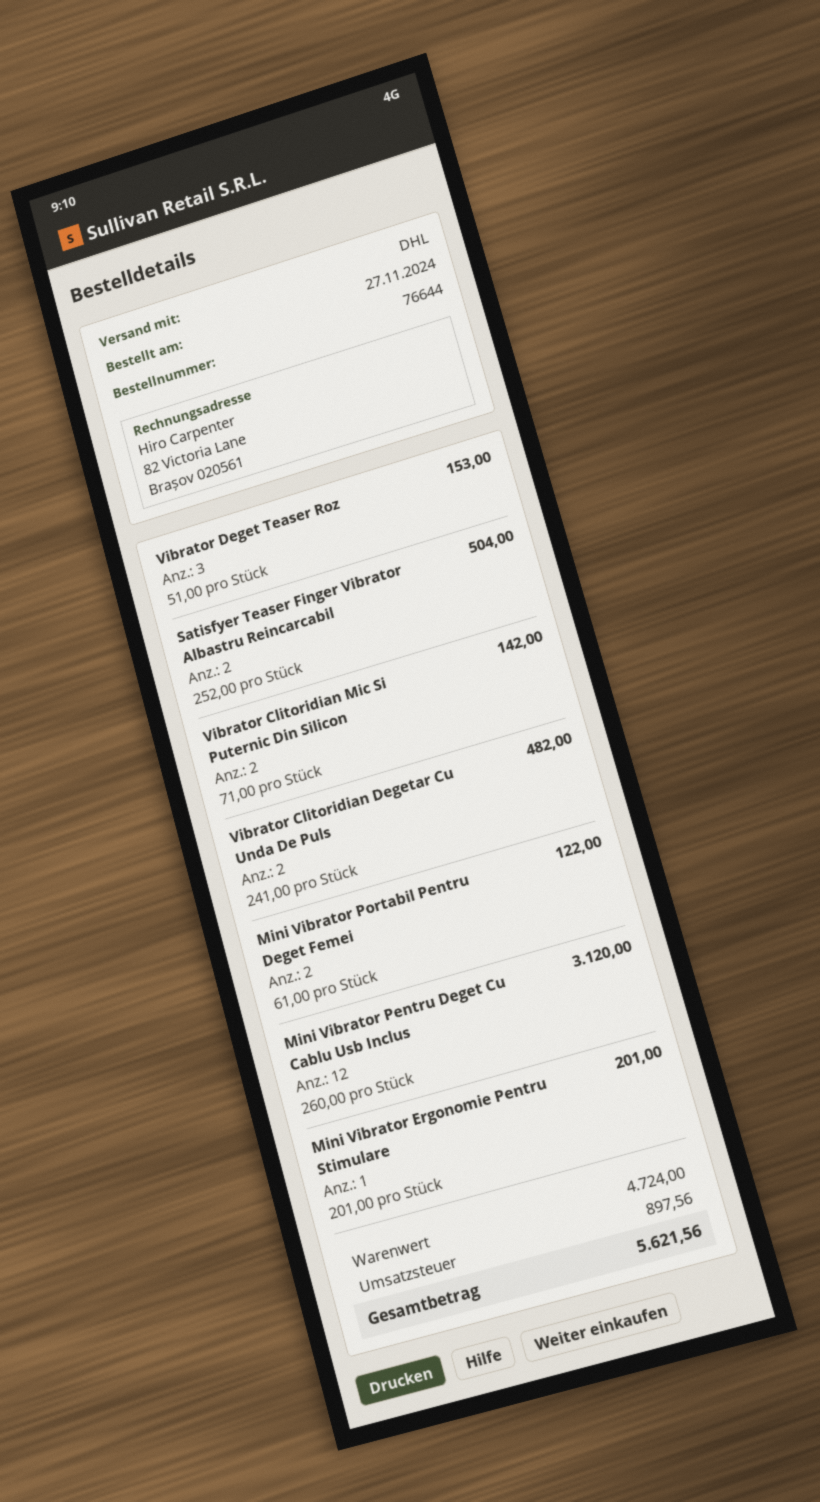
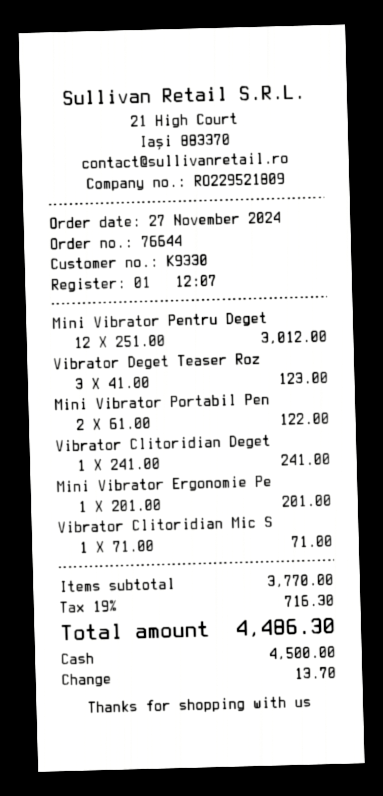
Vibrator Deget Teaser Roz: 3 x 51.00 = 153.00 -> 3 x 41.00 = 123.00
Satisfyer Teaser Finger Vibrator Albastru Reincarcabil: 2 x 252.00 = 504.00 -> none
Vibrator Clitoridian Mic Si Puternic Din Silicon: 2 x 71.00 = 142.00 -> 1 x 71.00 = 71.00
Vibrator Clitoridian Degetar Cu Unda De Puls: 2 x 241.00 = 482.00 -> 1 x 241.00 = 241.00
Mini Vibrator Pentru Deget Cu Cablu Usb Inclus: 12 x 260.00 = 3120.00 -> 12 x 251.00 = 3012.00
subtotal: 4724.00 -> 3770.00
tax: 897.56 -> 716.30
total: 5621.56 -> 4486.30

